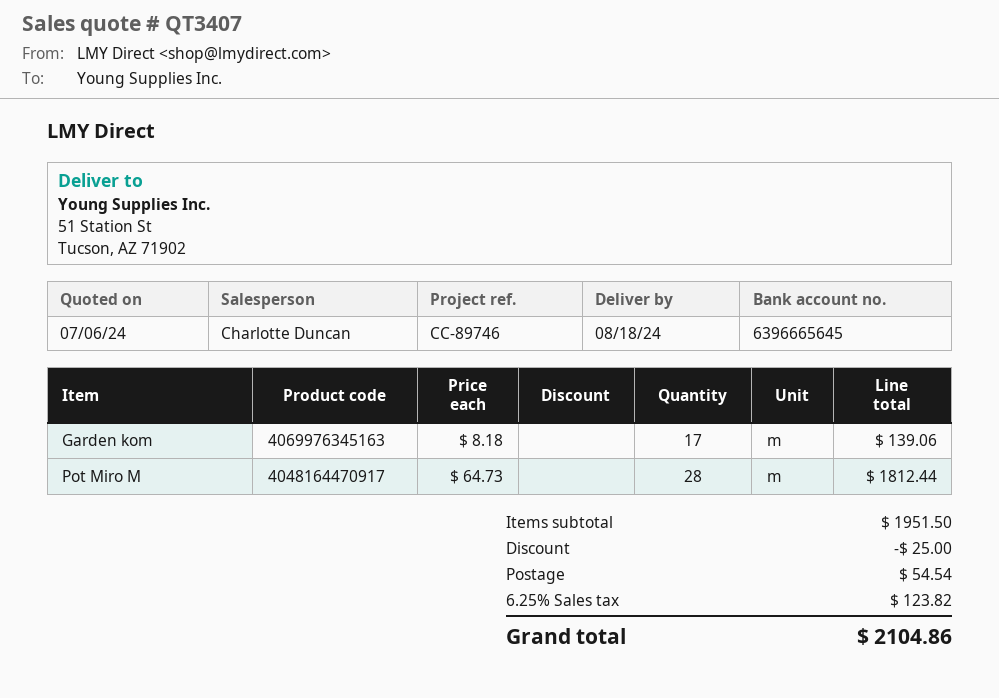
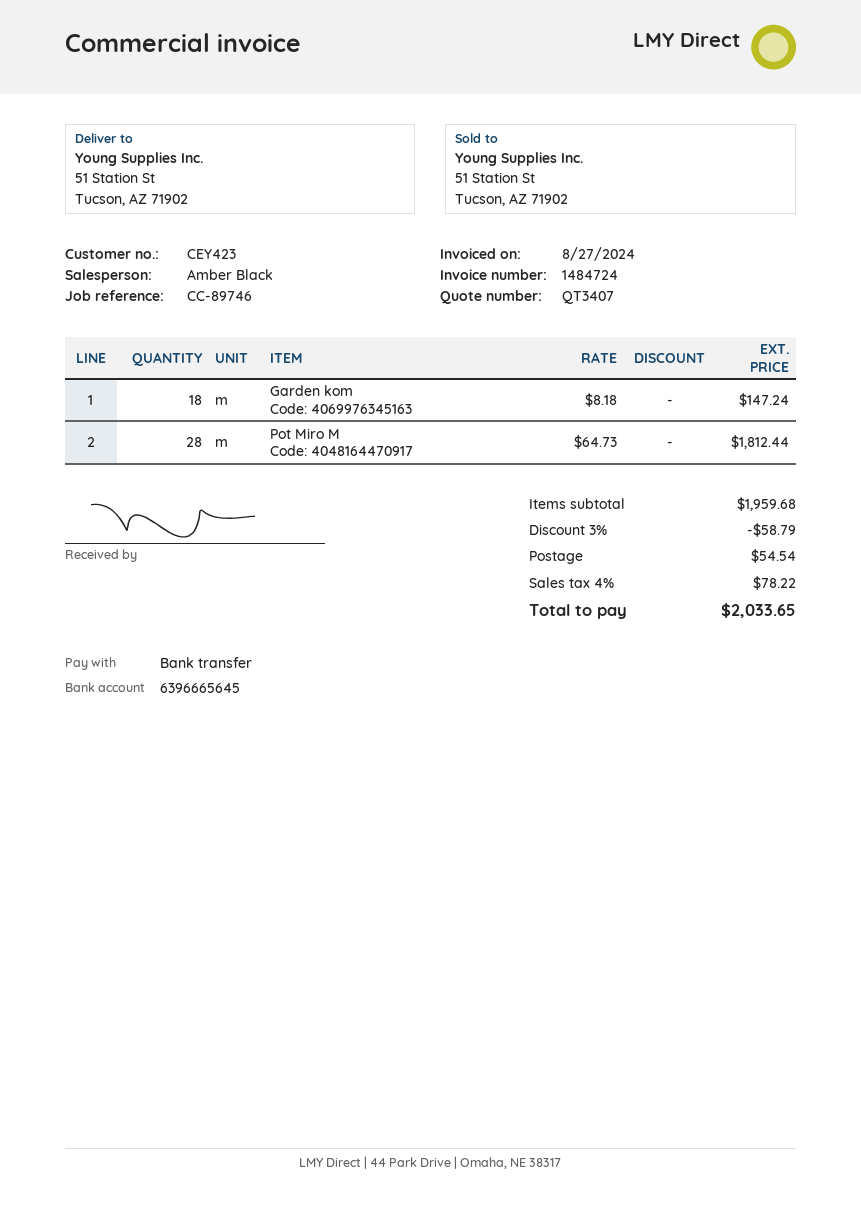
sales rep: Charlotte Duncan -> Amber Black
Garden kom: 17 x 8.18 = 139.06 -> 18 x 8.18 = 147.24
subtotal: 1951.50 -> 1959.68
discount: 25.00 -> 58.79
tax: 6.25% = 123.82 -> 4% = 78.22
total: 2104.86 -> 2033.65

